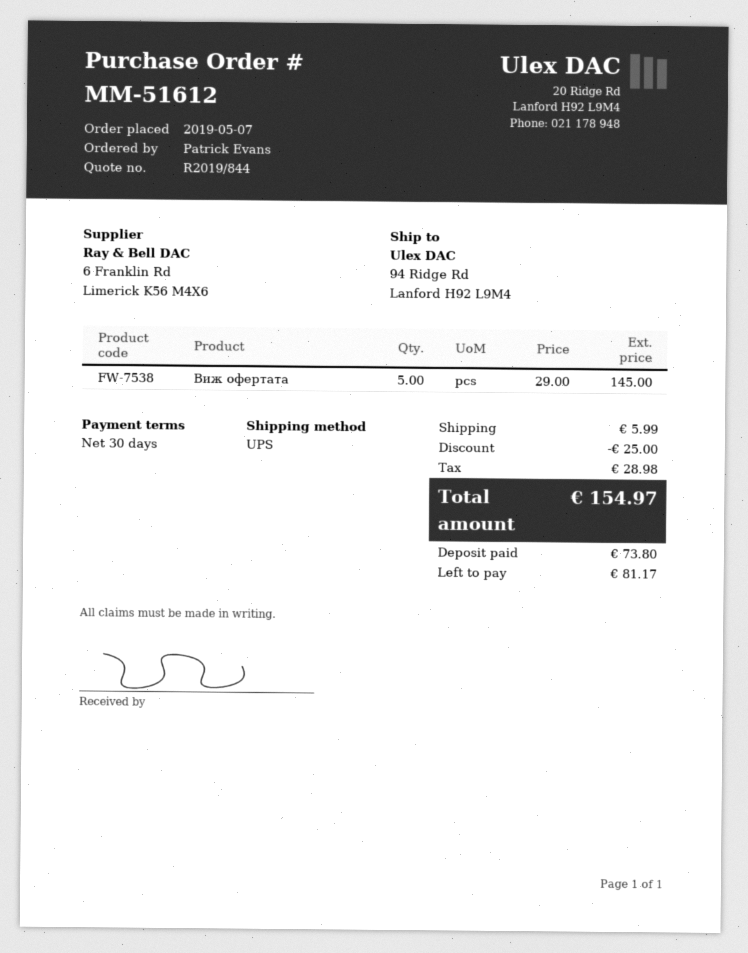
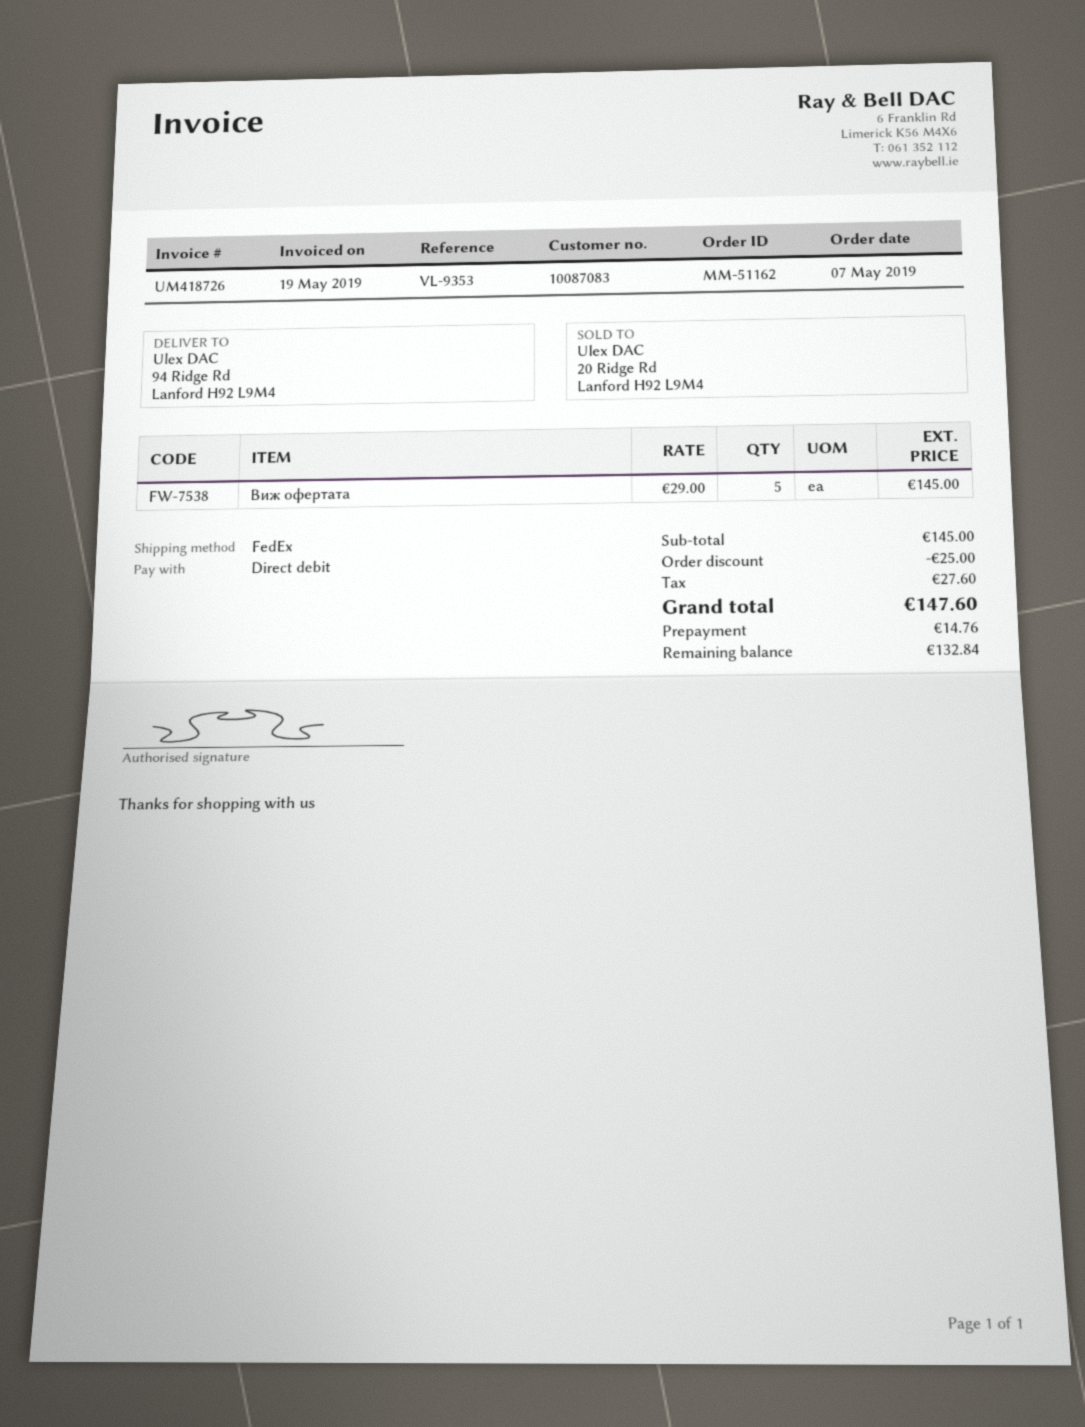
order number: MM-51612 -> MM-51162
shipping method: UPS -> FedEx
shipping: 5.99 -> none
tax: 28.98 -> 27.60
total: 154.97 -> 147.60
deposit: 73.80 -> 14.76
balance: 81.17 -> 132.84

